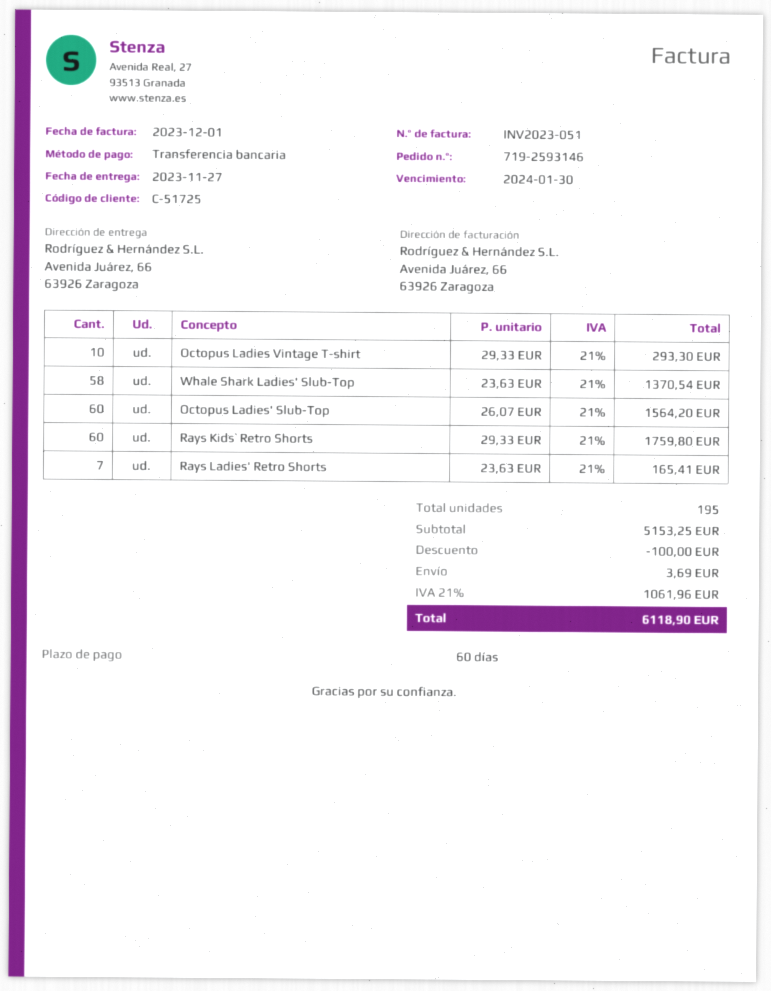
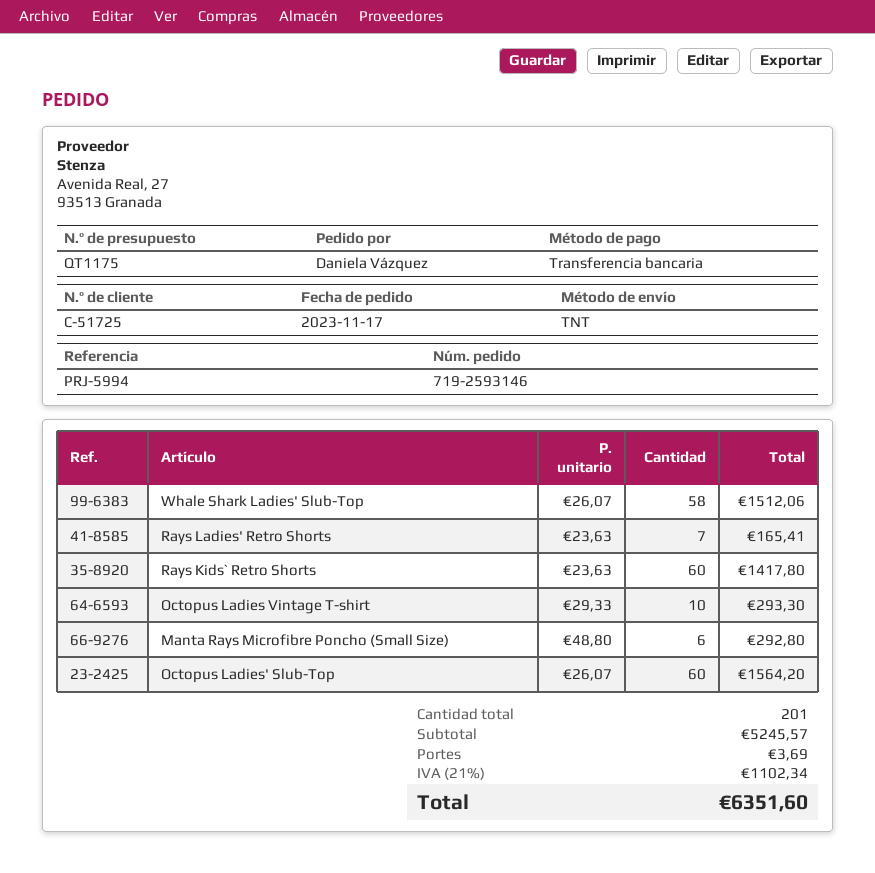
Whale Shark Ladies' Slub-Top: 58 x 23.63 = 1370.54 -> 58 x 26.07 = 1512.06
Rays Kids` Retro Shorts: 60 x 29.33 = 1759.80 -> 60 x 23.63 = 1417.80
Manta Rays Microfibre Poncho (Small Size): none -> 6 x 48.80 = 292.80
total quantity: 195 -> 201
subtotal: 5153.25 -> 5245.57
discount: 100.00 -> none
tax: 21% = 1061.96 -> 21% = 1102.34
total: 6118.90 -> 6351.60

